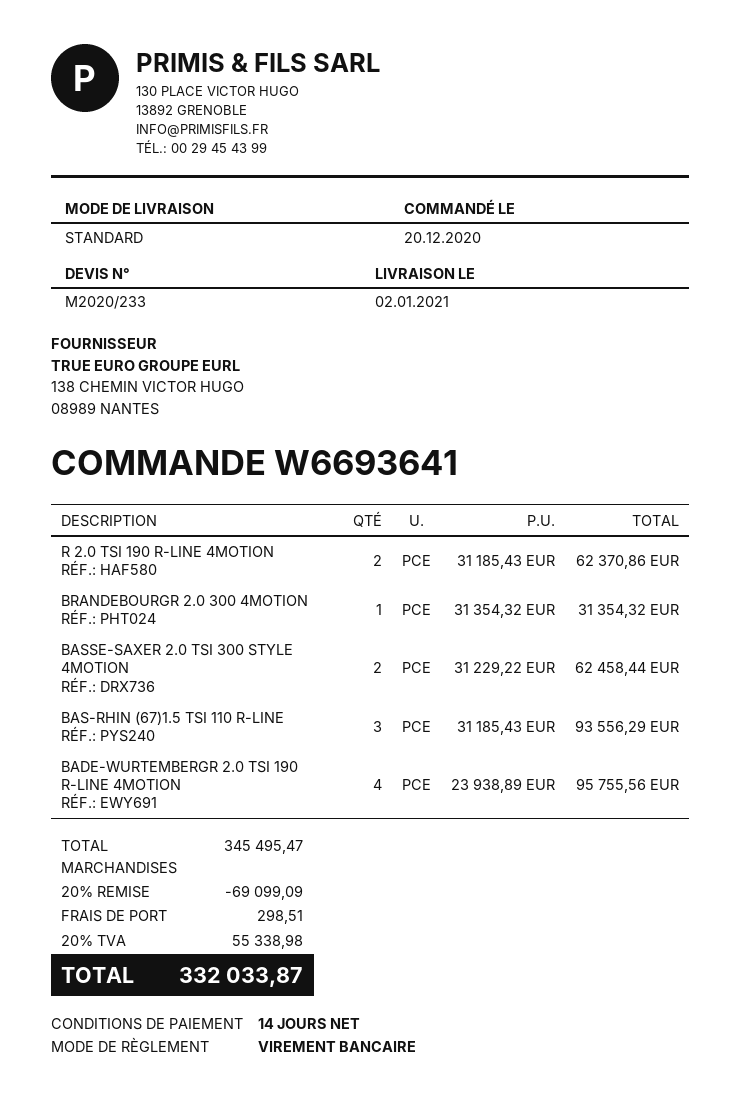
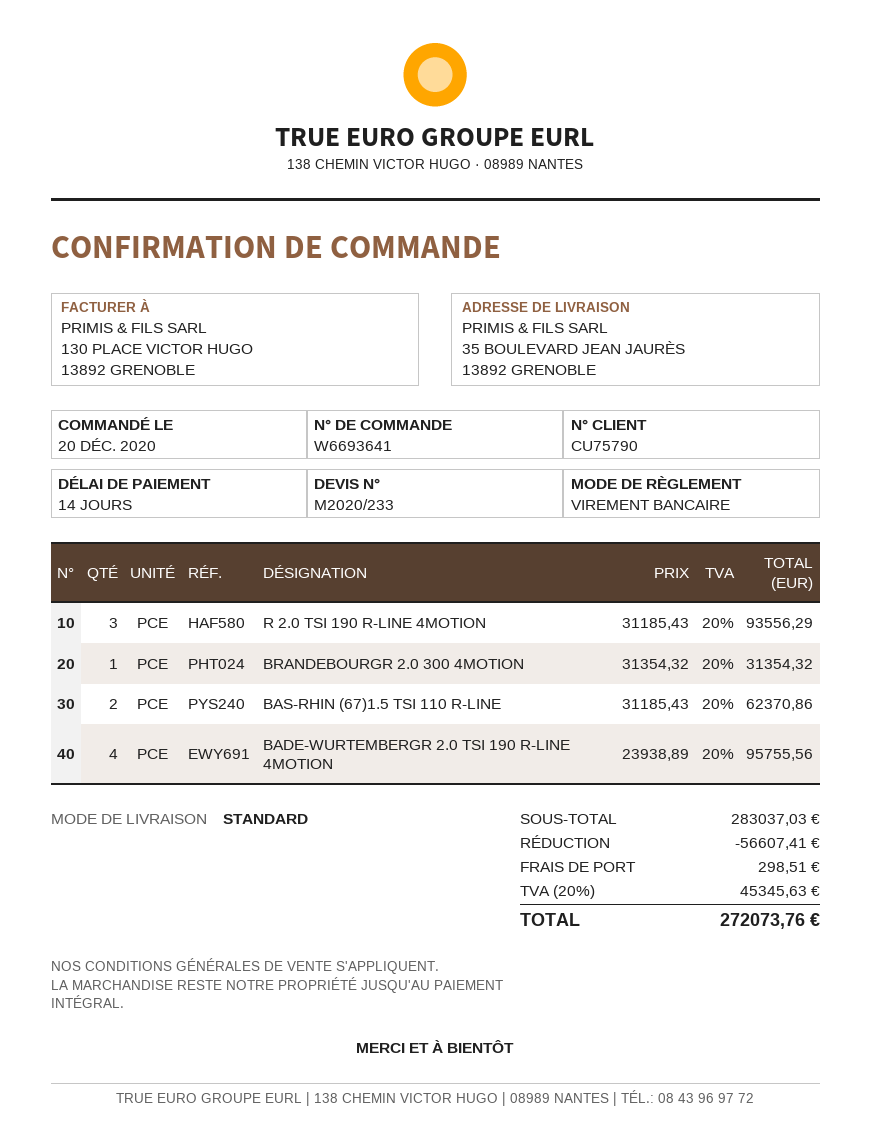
R 2.0 TSI 190 R-LINE 4MOTION: 2 x 31185.43 = 62370.86 -> 3 x 31185.43 = 93556.29
BASSE-SAXER 2.0 TSI 300 STYLE 4MOTION: 2 x 31229.22 = 62458.44 -> none
BAS-RHIN (67)1.5 TSI 110 R-LINE: 3 x 31185.43 = 93556.29 -> 2 x 31185.43 = 62370.86
subtotal: 345495.47 -> 283037.03
discount: 69099.09 -> 56607.41
tax: 20% = 55338.98 -> 20% = 45345.63
total: 332033.87 -> 272073.76

